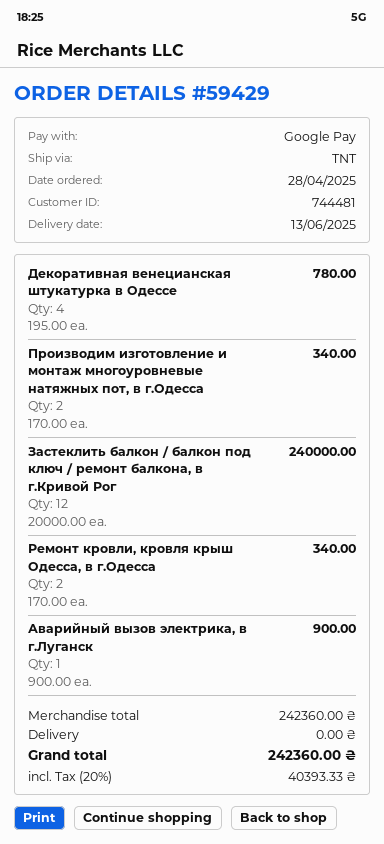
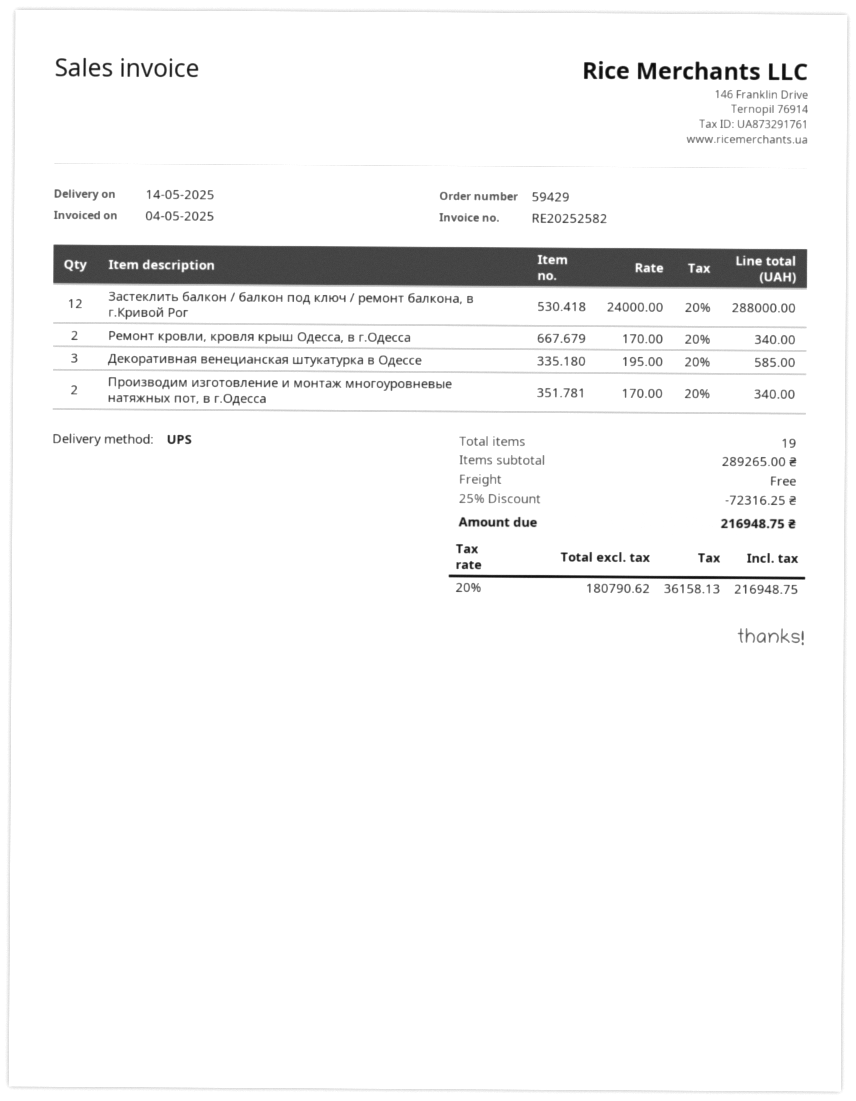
delivery date: 2025-06-13 -> 2025-05-14
shipping method: TNT -> UPS
Декоративная венецианская штукатурка в Одессе: 4 x 195.00 = 780.00 -> 3 x 195.00 = 585.00
Застеклить балкон / балкон под ключ / ремонт балкона, в г.Кривой Рог: 12 x 20000.00 = 240000.00 -> 12 x 24000.00 = 288000.00
Аварийный вызов электрика, в г.Луганск: 1 x 900.00 = 900.00 -> none
subtotal: 242360.00 -> 289265.00
discount: none -> 25% = 72316.25
tax: 20% = 40393.33 -> 20% = 36158.13
total: 242360.00 -> 216948.75

